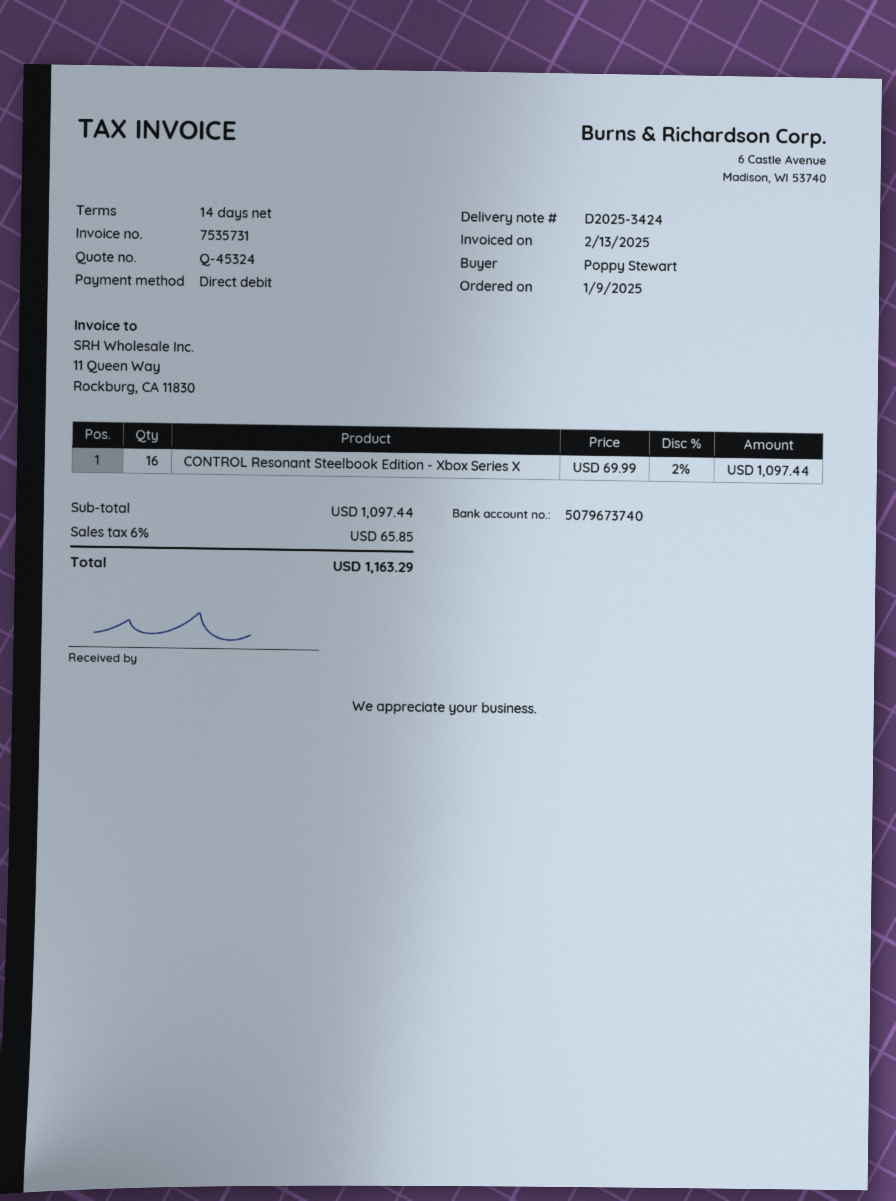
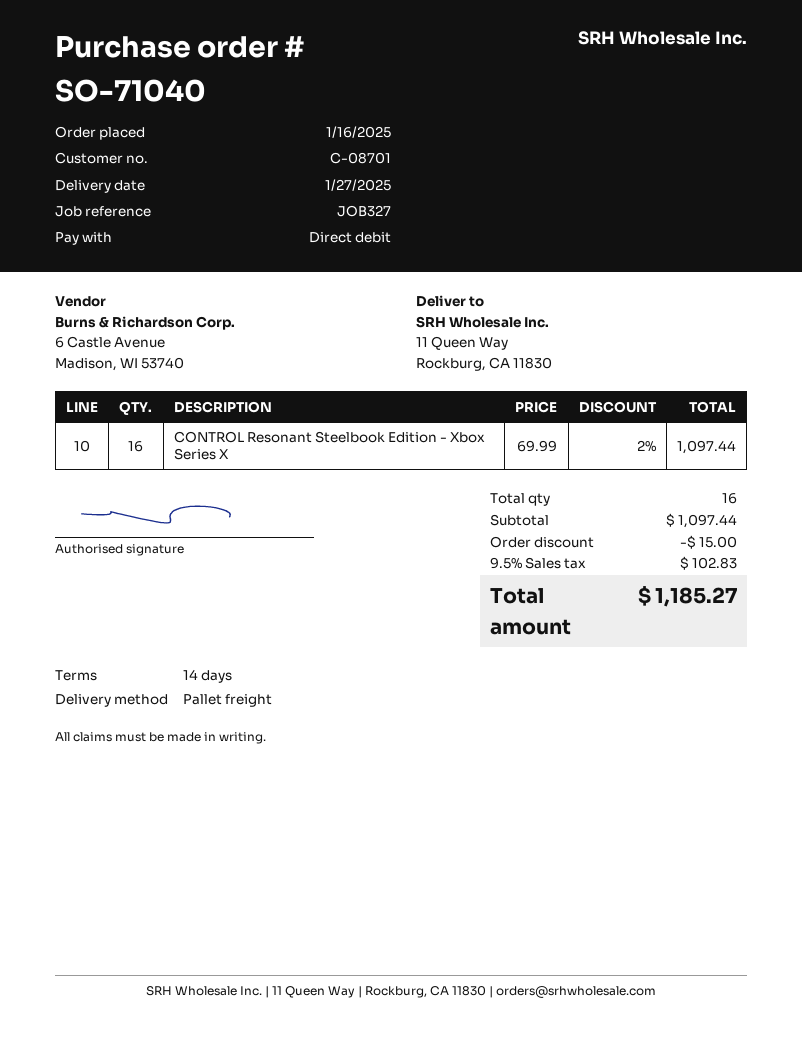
order date: 2025-01-09 -> 2025-01-16
discount: none -> 15.00
tax: 6% = 65.85 -> 9.5% = 102.83
total: 1163.29 -> 1185.27

